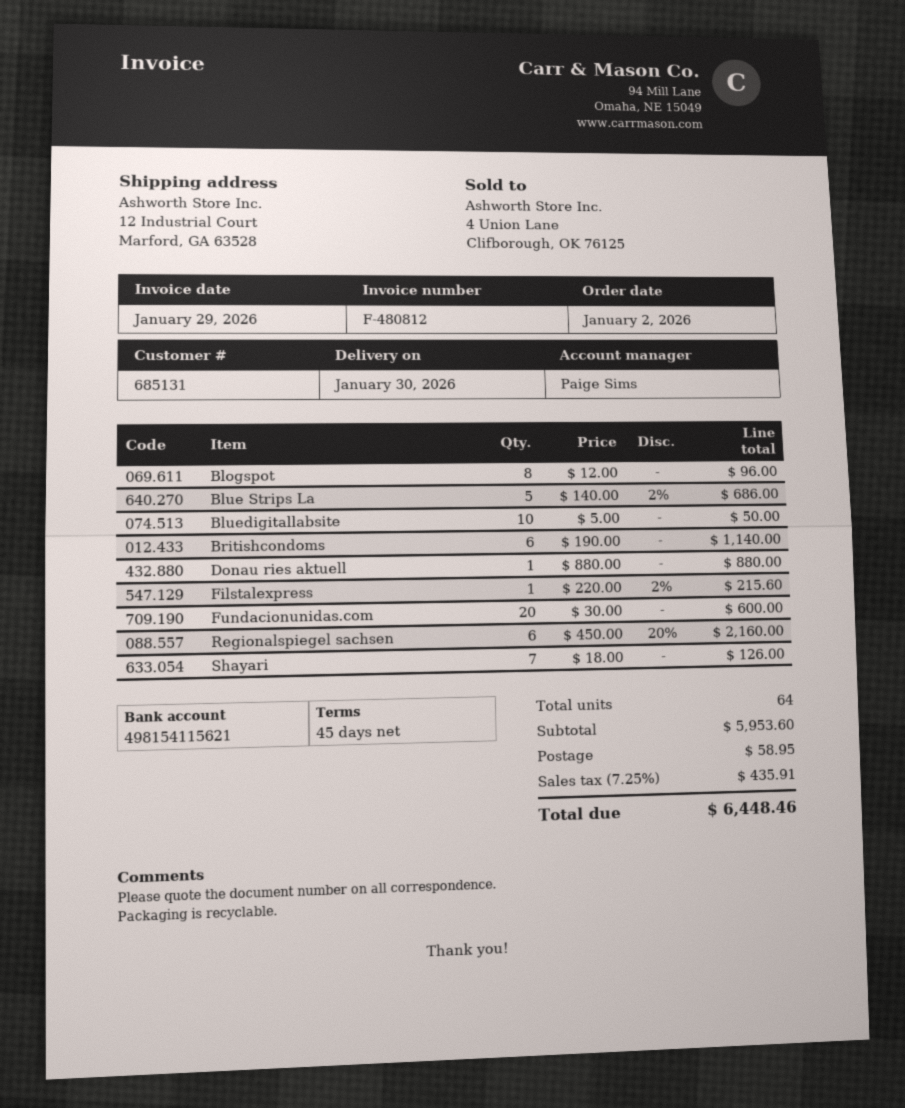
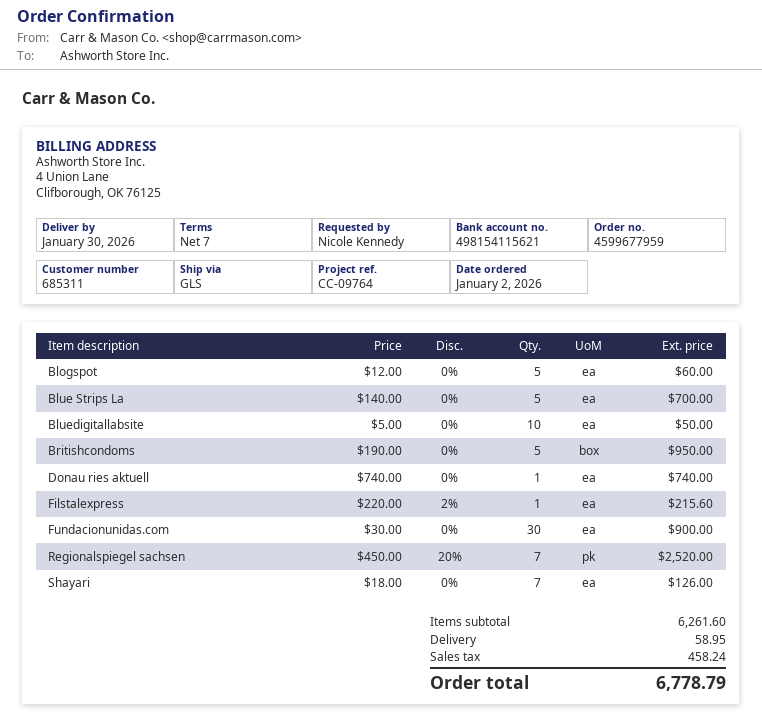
payment terms: 45 days -> 7 days
customer number: 685131 -> 685311
Blogspot: 8 x 12.00 = 96.00 -> 5 x 12.00 = 60.00
Blue Strips La: 5 x 140.00 - 2% = 686.00 -> 5 x 140.00 = 700.00
Britishcondoms: 6 x 190.00 = 1140.00 -> 5 x 190.00 = 950.00
Donau ries aktuell: 1 x 880.00 = 880.00 -> 1 x 740.00 = 740.00
Fundacionunidas.com: 20 x 30.00 = 600.00 -> 30 x 30.00 = 900.00
Regionalspiegel sachsen: 6 x 450.00 - 20% = 2160.00 -> 7 x 450.00 - 20% = 2520.00
subtotal: 5953.60 -> 6261.60
tax: 435.91 -> 458.24
total: 6448.46 -> 6778.79

